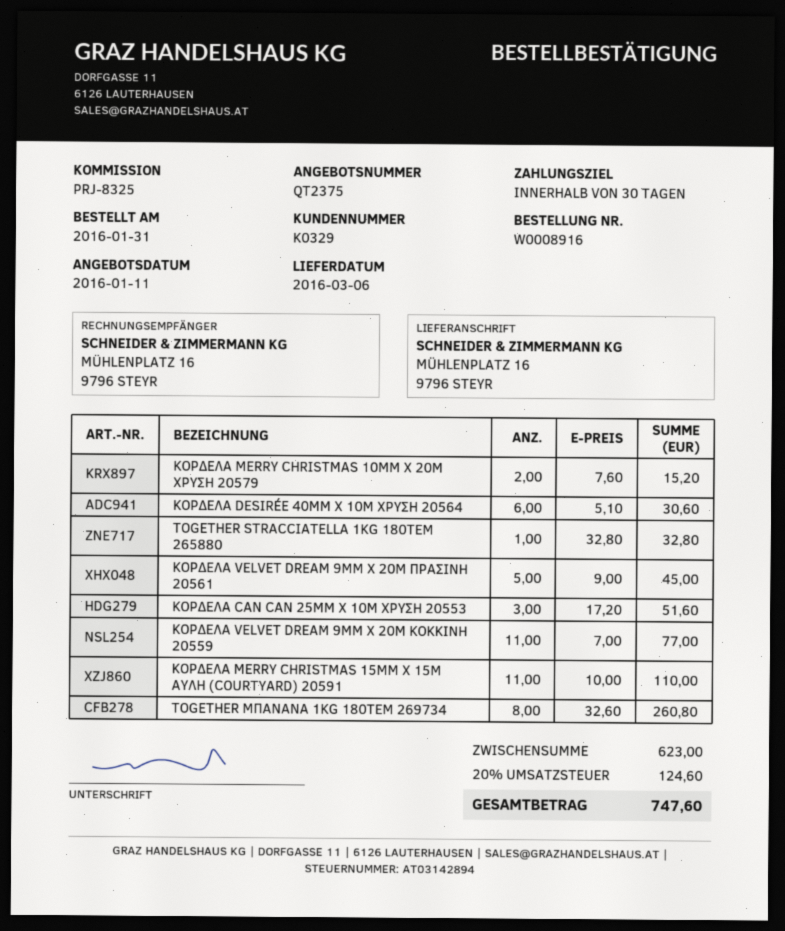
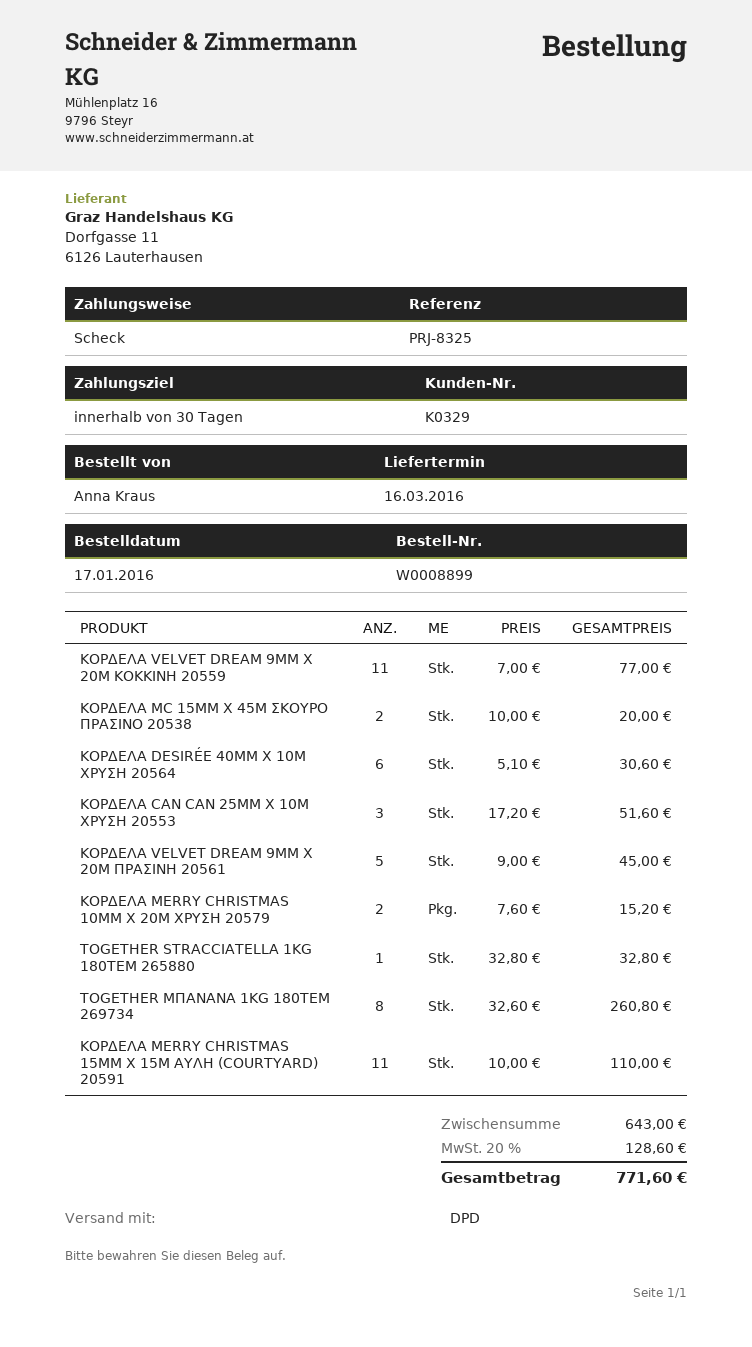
order number: W0008916 -> W0008899
order date: 2016-01-31 -> 2016-01-17
delivery date: 2016-03-06 -> 2016-03-16
ΚΟΡΔΕΛΑ MC 15MM X 45Μ ΣΚΟΥΡΟ ΠΡΑΣΙΝΟ 20538: none -> 2 x 10.00 = 20.00
subtotal: 623.00 -> 643.00
tax: 20% = 124.60 -> 20% = 128.60
total: 747.60 -> 771.60

